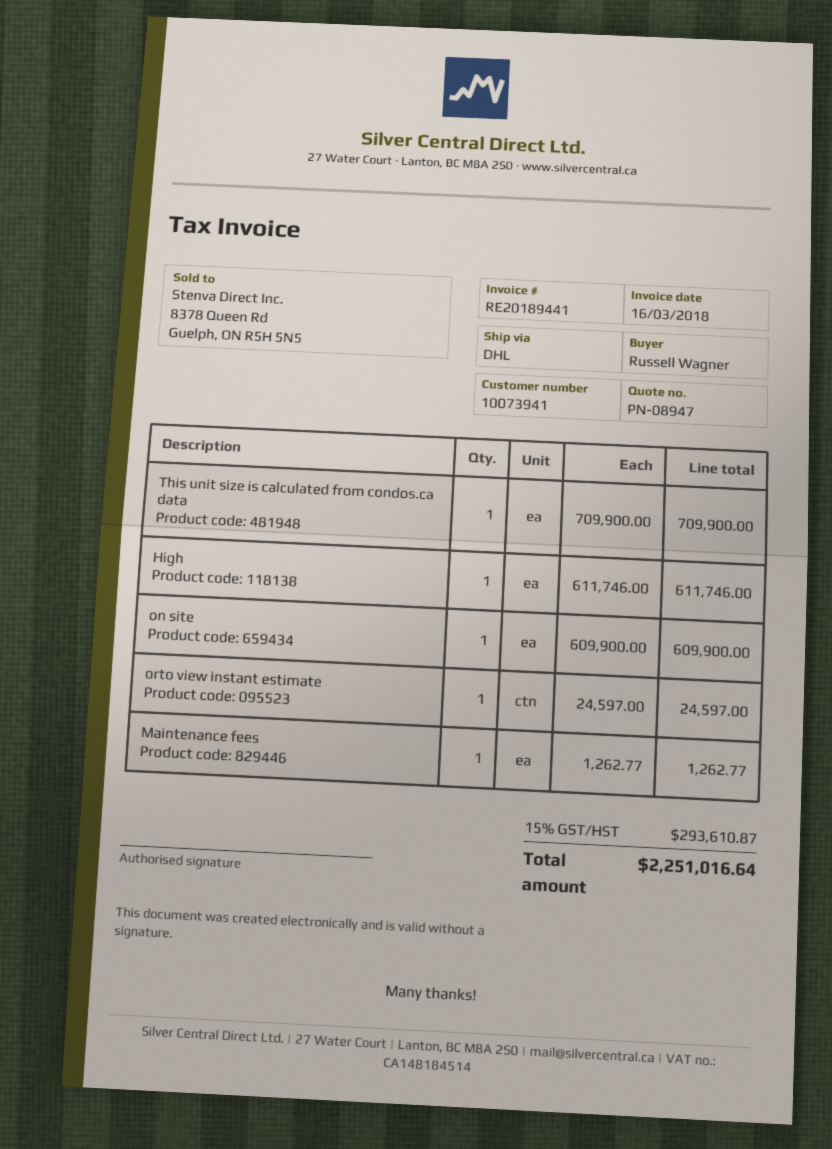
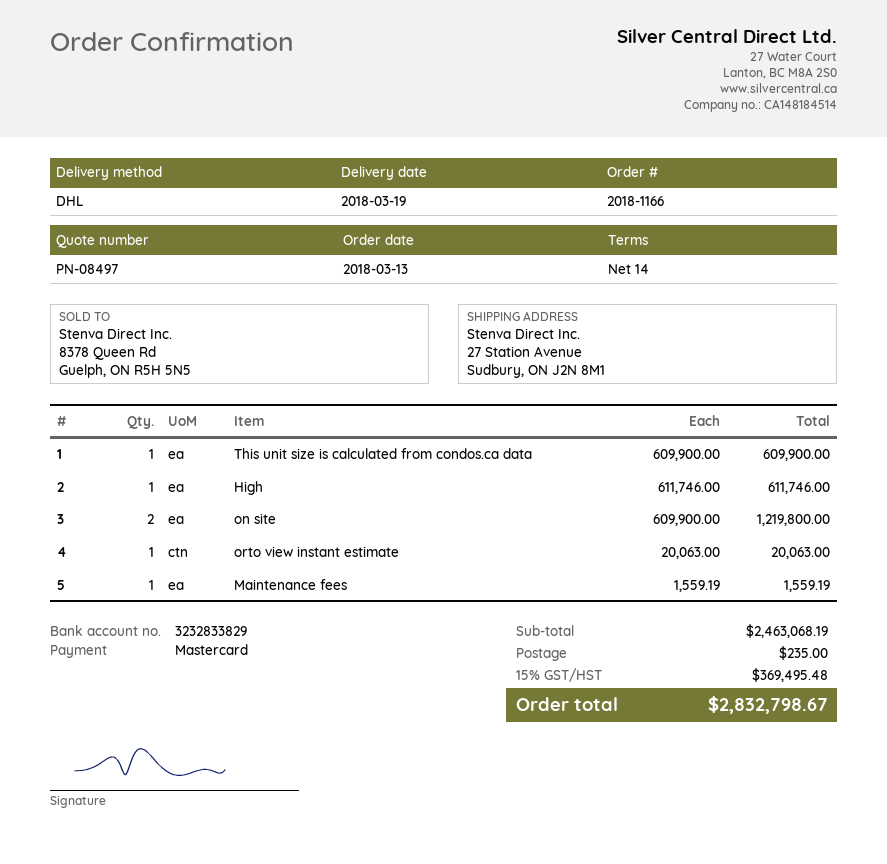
quote number: PN-08947 -> PN-08497
This unit size is calculated from condos.ca data: 1 x 709900.00 = 709900.00 -> 1 x 609900.00 = 609900.00
on site: 1 x 609900.00 = 609900.00 -> 2 x 609900.00 = 1219800.00
orto view instant estimate: 1 x 24597.00 = 24597.00 -> 1 x 20063.00 = 20063.00
Maintenance fees: 1 x 1262.77 = 1262.77 -> 1 x 1559.19 = 1559.19
shipping: none -> 235.00
tax: 15% = 293610.87 -> 15% = 369495.48
total: 2251016.64 -> 2832798.67

